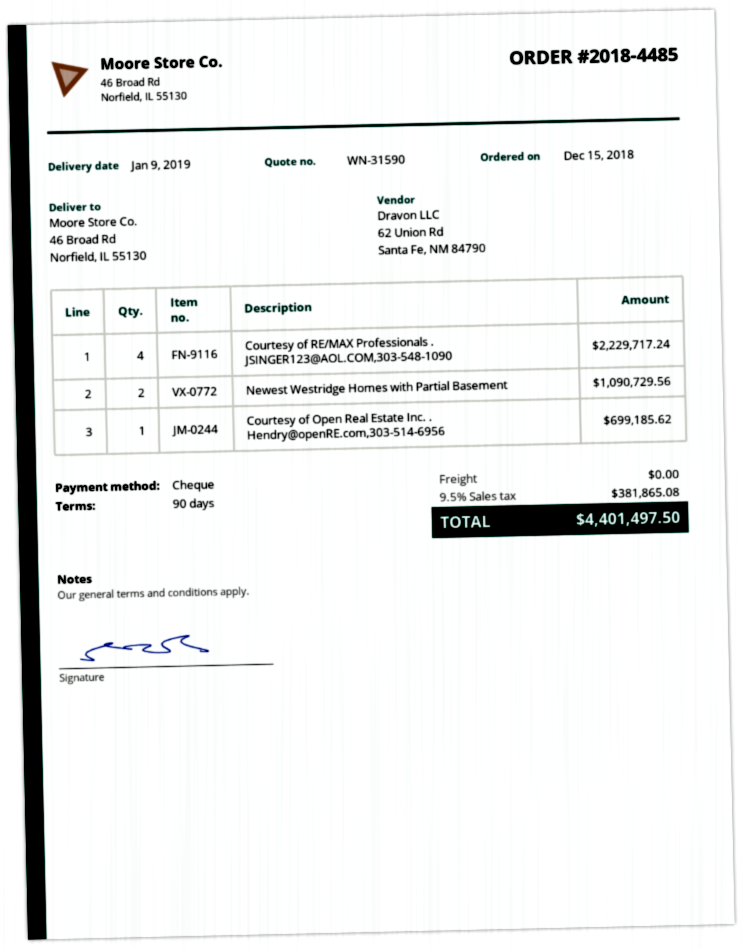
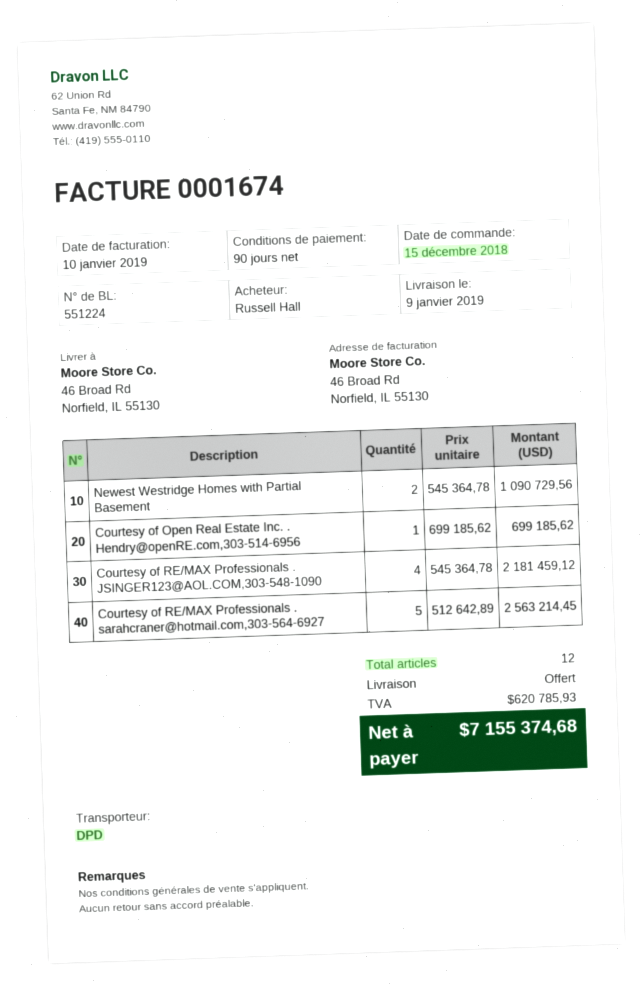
Courtesy of RE/MAX Professionals . JSINGER123@AOL.COM,303-548-1090: 4 for 2229717.24 -> 4 for 2181459.12
Courtesy of RE/MAX Professionals . sarahcraner@hotmail.com,303-564-6927: none -> 5 for 2563214.45
tax: 381865.08 -> 620785.93
total: 4401497.50 -> 7155374.68

